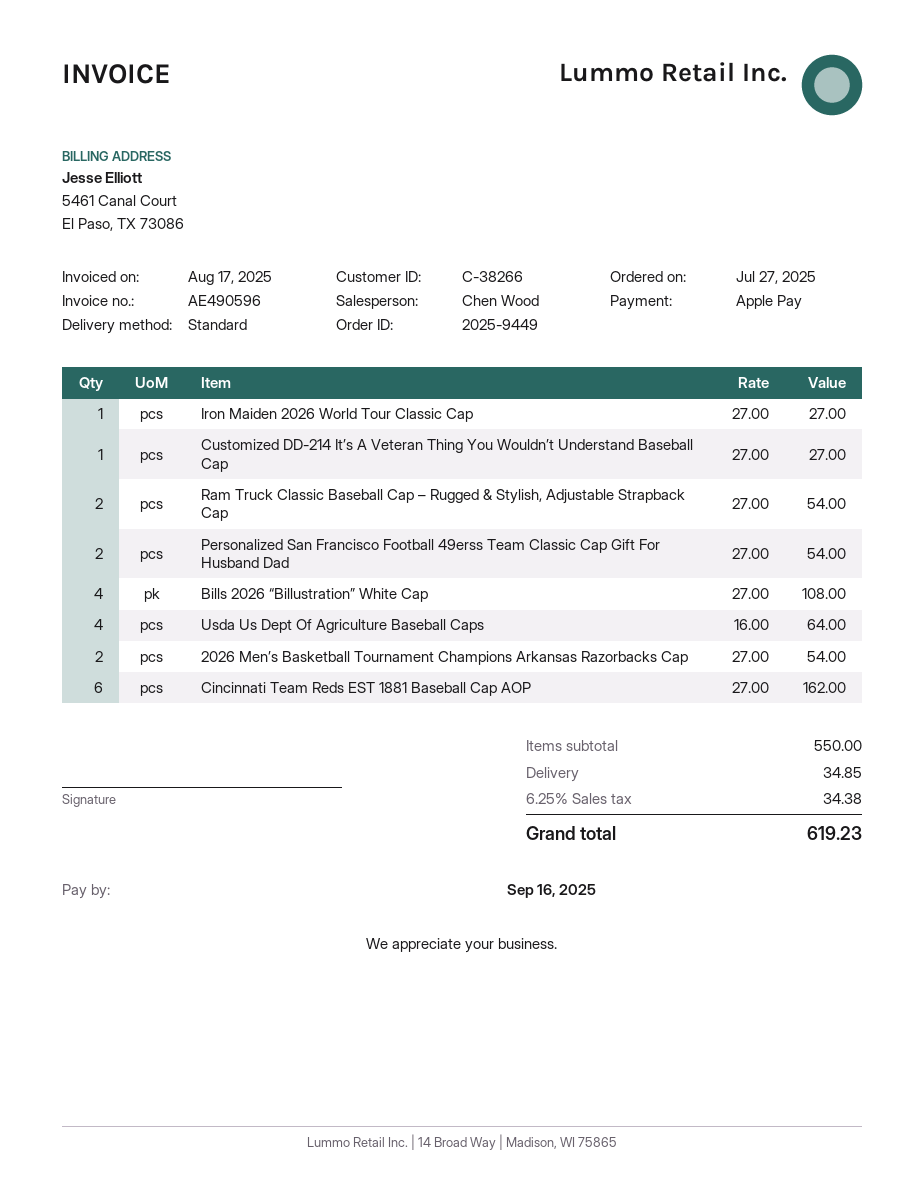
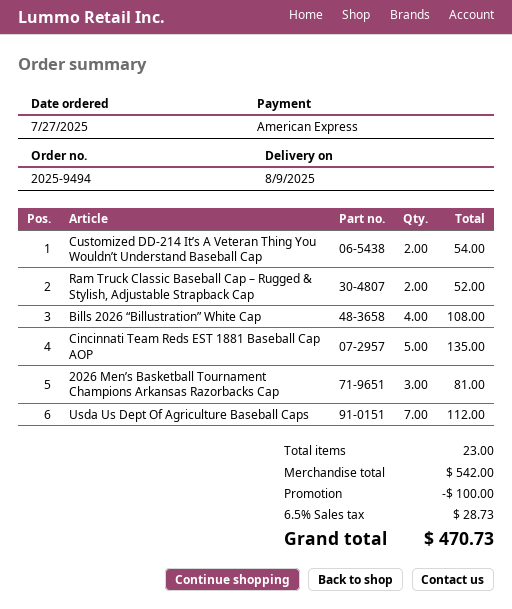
order number: 2025-9449 -> 2025-9494
payment method: Apple Pay -> American Express
Iron Maiden 2026 World Tour Classic Cap: 1 for 27.00 -> none
Customized DD-214 It’s A Veteran Thing You Wouldn’t Understand Baseball Cap: 1 for 27.00 -> 2 for 54.00
Ram Truck Classic Baseball Cap – Rugged & Stylish, Adjustable Strapback Cap: 2 for 54.00 -> 2 for 52.00
Personalized San Francisco Football 49erss Team Classic Cap Gift For Husband Dad: 2 for 54.00 -> none
Usda Us Dept Of Agriculture Baseball Caps: 4 for 64.00 -> 7 for 112.00
2026 Men’s Basketball Tournament Champions Arkansas Razorbacks Cap: 2 for 54.00 -> 3 for 81.00
Cincinnati Team Reds EST 1881 Baseball Cap AOP: 6 for 162.00 -> 5 for 135.00
subtotal: 550.00 -> 542.00
discount: none -> 100.00
shipping: 34.85 -> none
tax: 6.25% = 34.38 -> 6.5% = 28.73
total: 619.23 -> 470.73

